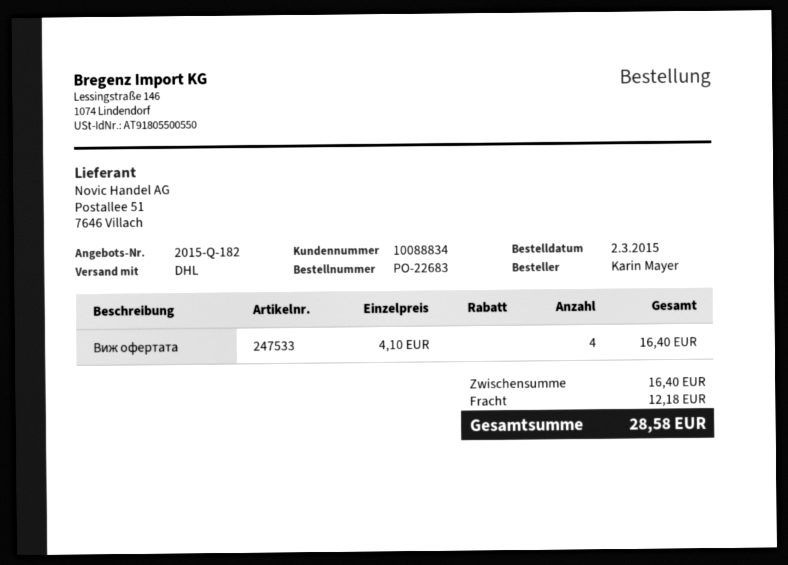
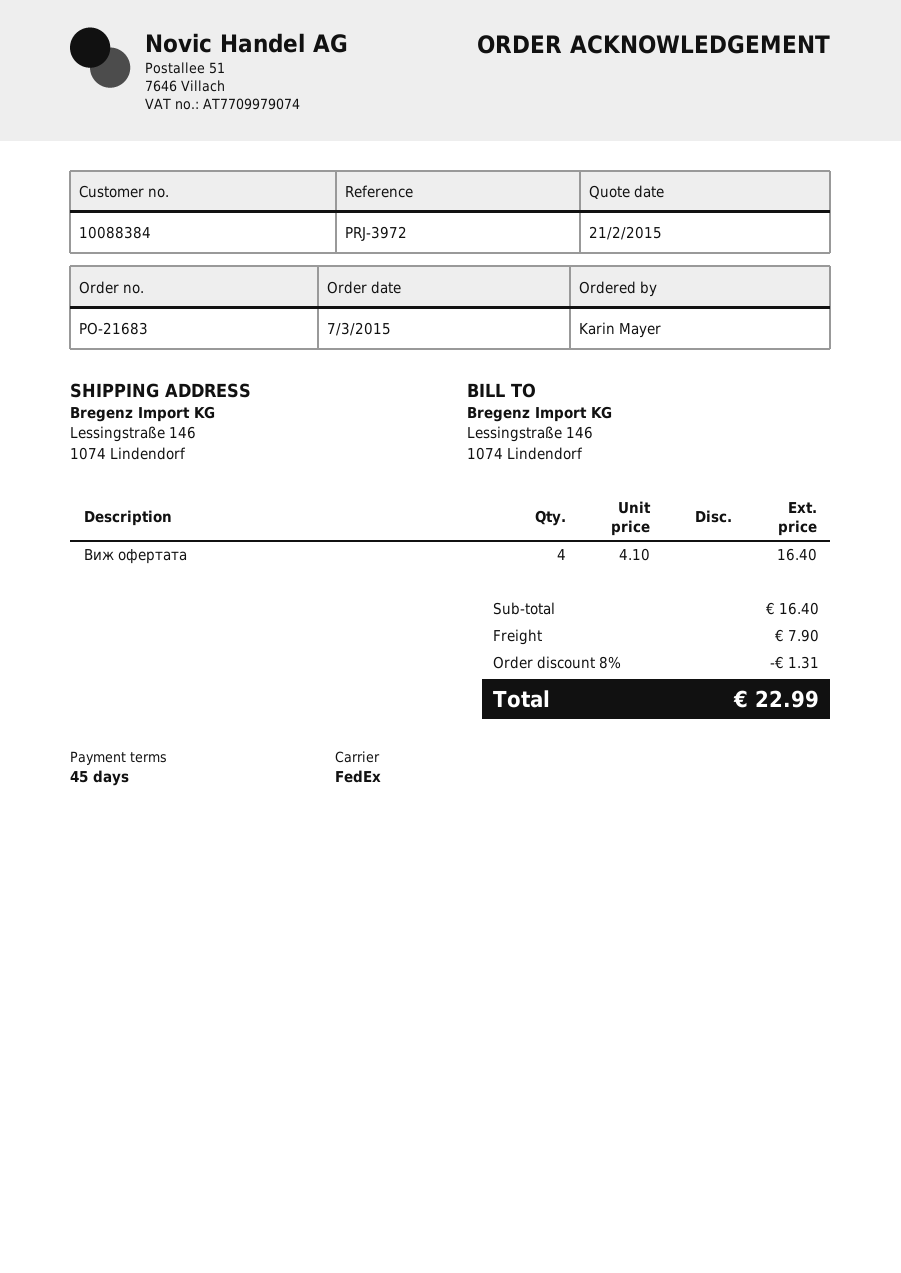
order number: PO-22683 -> PO-21683
order date: 2015-03-02 -> 2015-03-07
customer number: 10088834 -> 10088384
shipping method: DHL -> FedEx
discount: none -> 8% = 1.31
shipping: 12.18 -> 7.90
total: 28.58 -> 22.99

